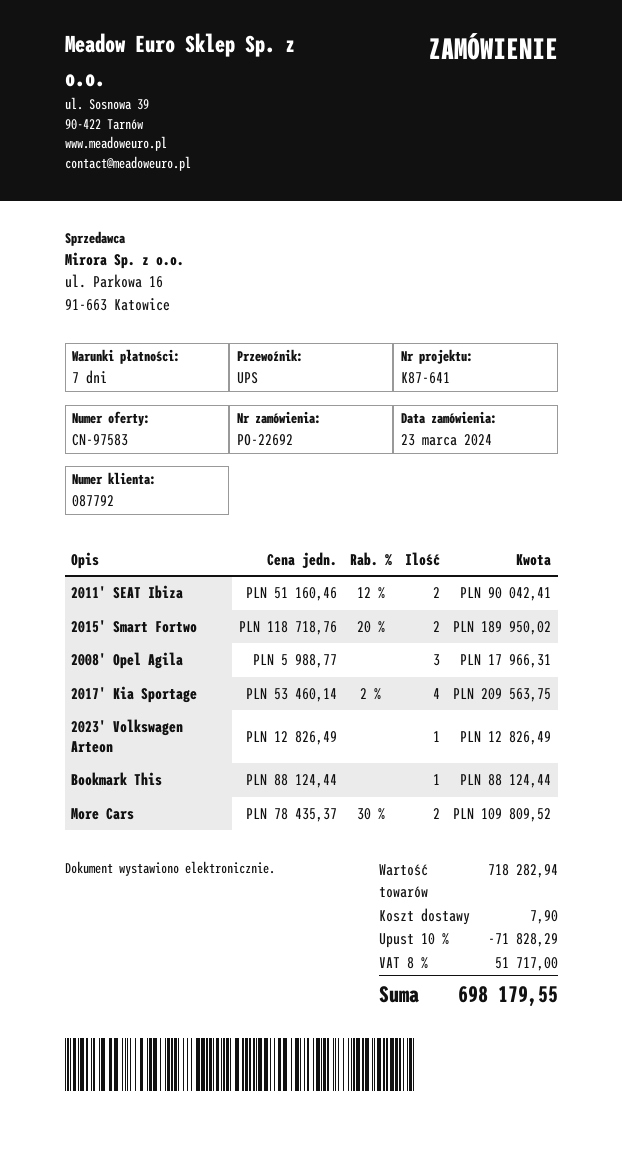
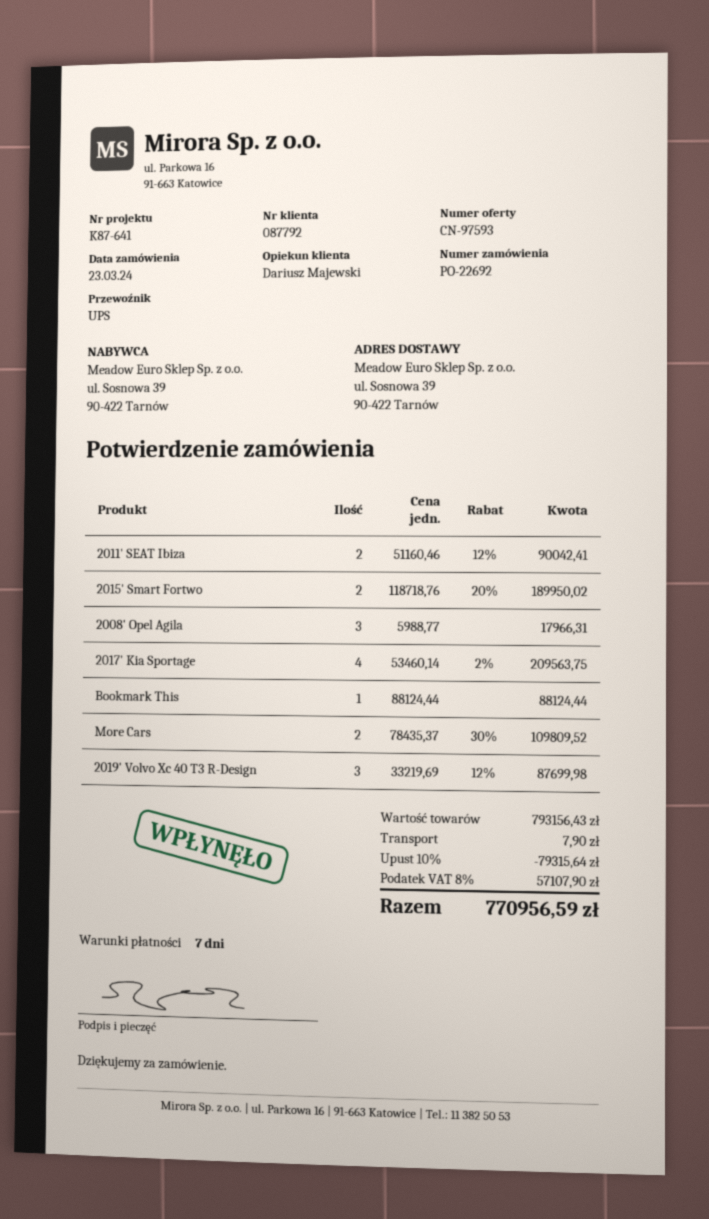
quote number: CN-97583 -> CN-97593
2023' Volkswagen Arteon: 1 x 12826.49 = 12826.49 -> none
2019' Volvo Xc 40 T3 R-Design: none -> 3 x 33219.69 - 12% = 87699.98
subtotal: 718282.94 -> 793156.43
discount: 10% = 71828.29 -> 10% = 79315.64
tax: 8% = 51717.00 -> 8% = 57107.90
total: 698179.55 -> 770956.59

